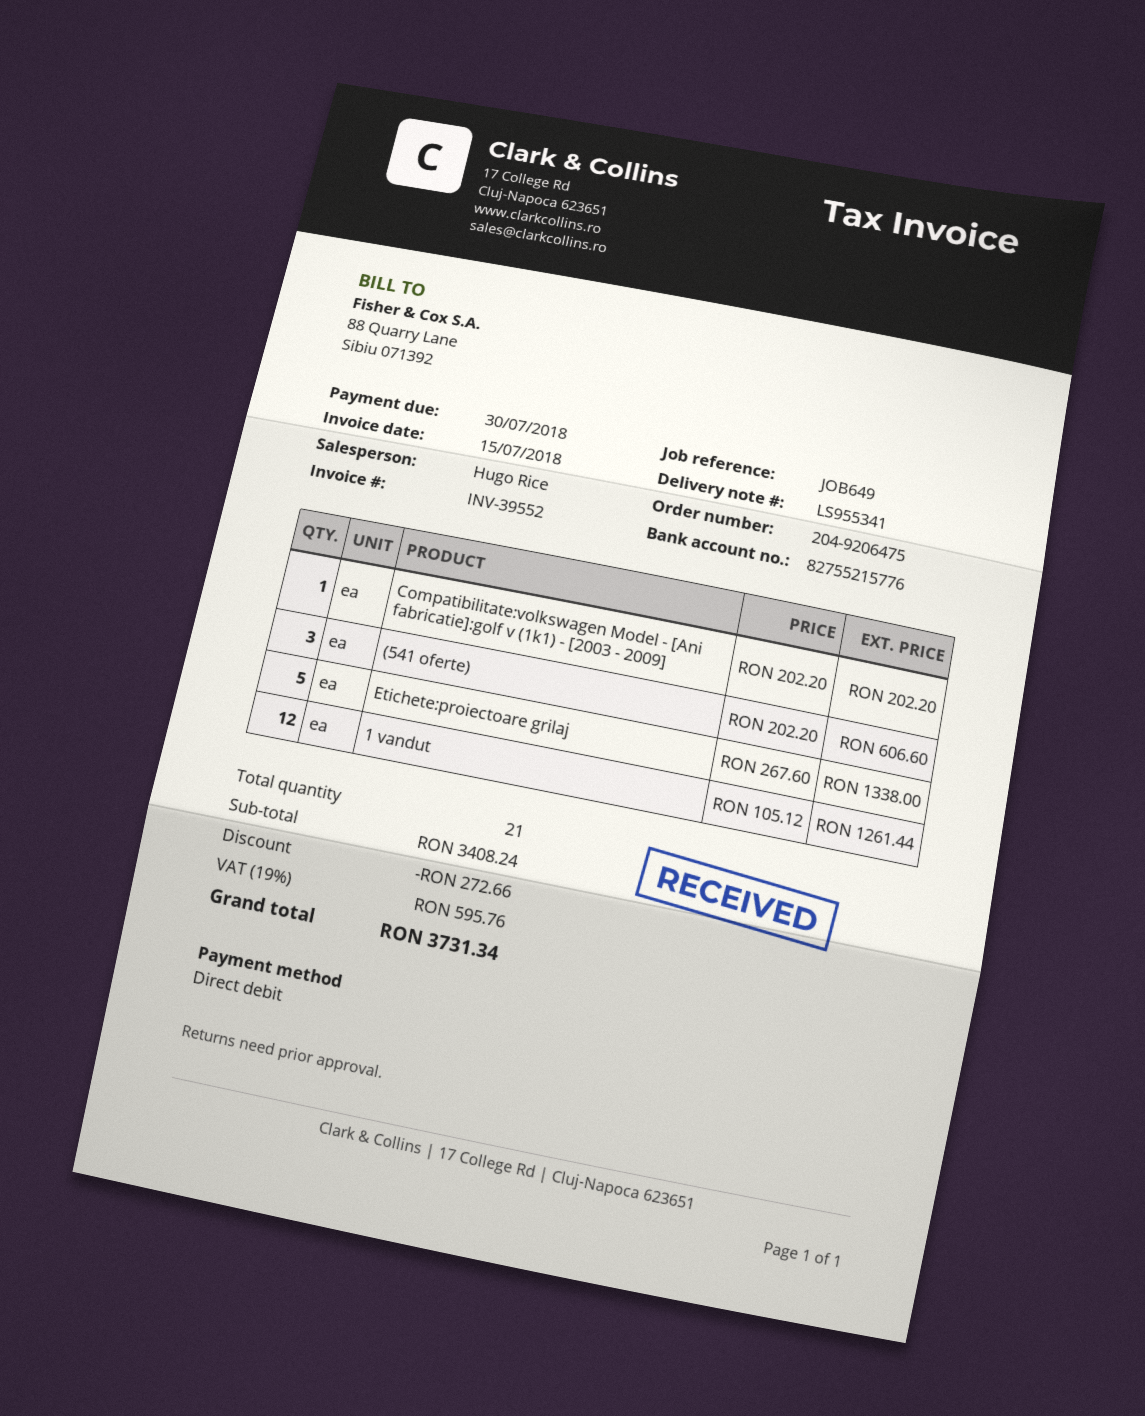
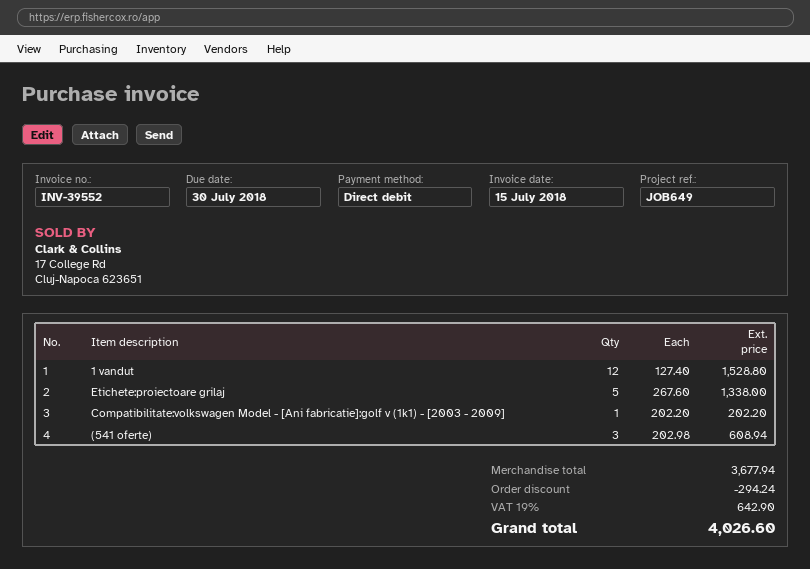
(541 oferte): 3 x 202.20 = 606.60 -> 3 x 202.98 = 608.94
1 vandut: 12 x 105.12 = 1261.44 -> 12 x 127.40 = 1528.80
subtotal: 3408.24 -> 3677.94
discount: 272.66 -> 294.24
tax: 19% = 595.76 -> 19% = 642.90
total: 3731.34 -> 4026.60

